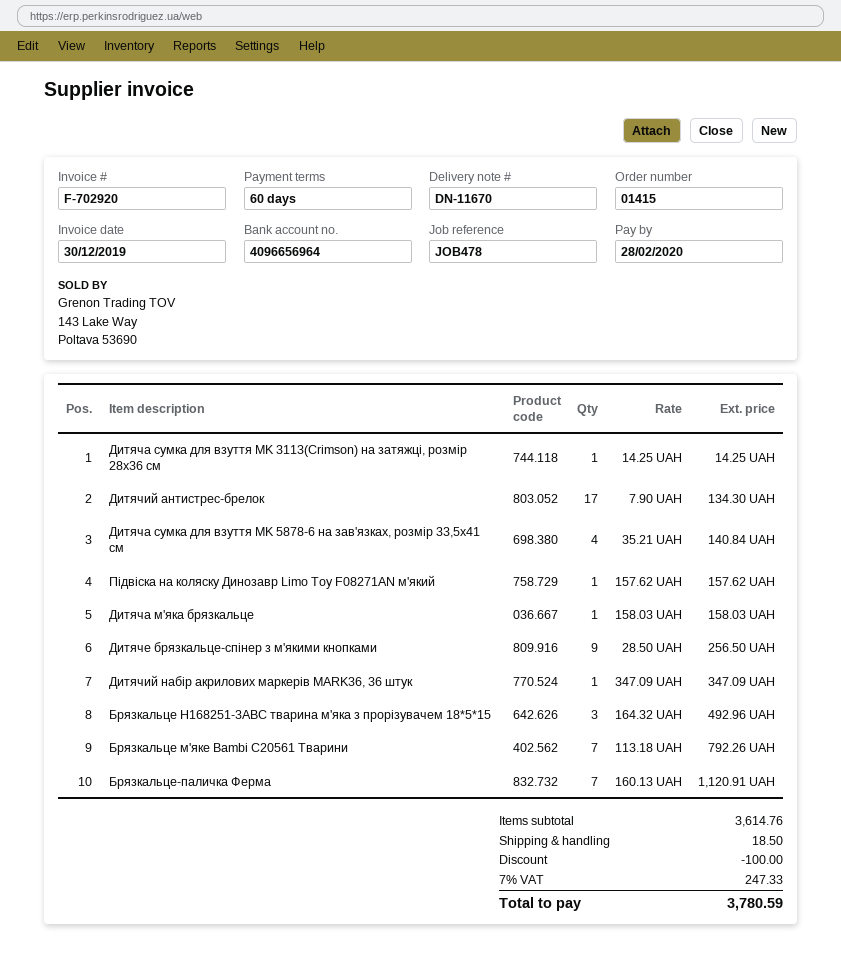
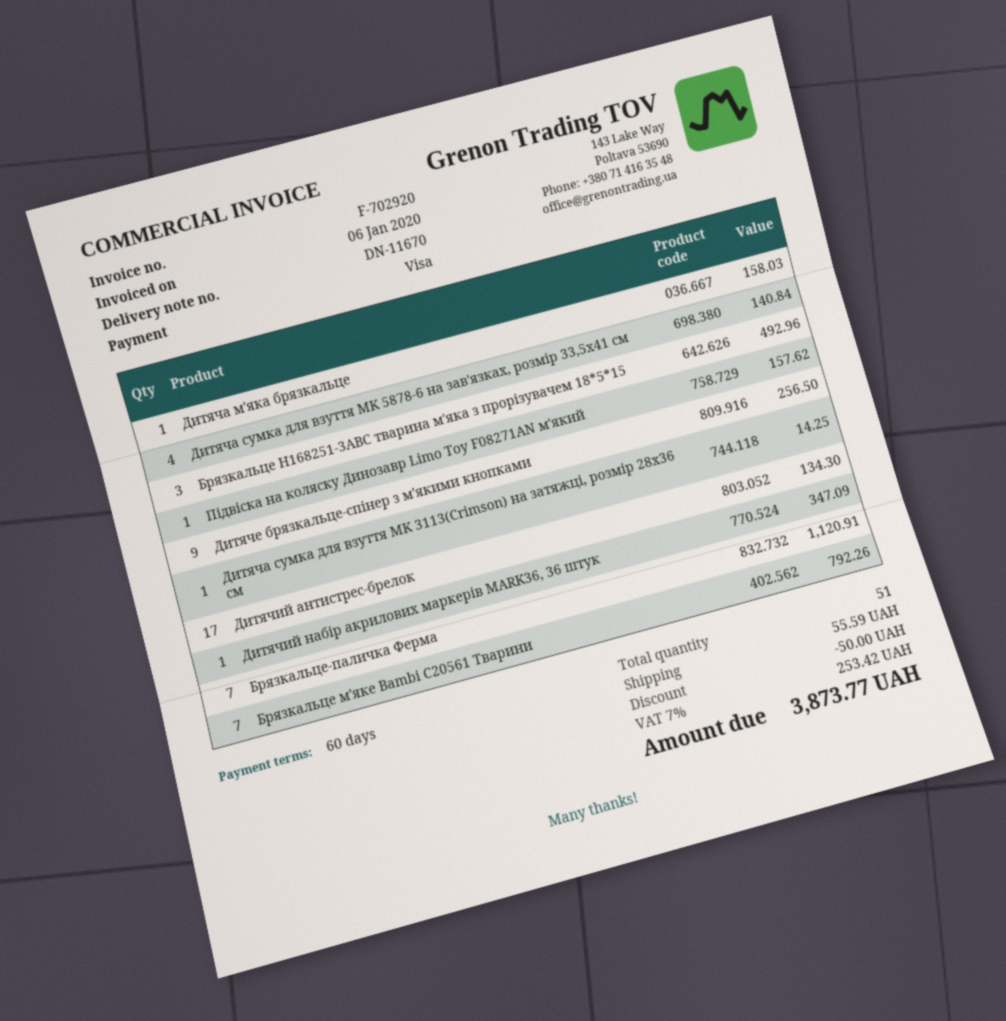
invoice date: 2019-12-30 -> 2020-01-06
discount: 100.00 -> 50.00
shipping: 18.50 -> 55.59
tax: 7% = 247.33 -> 7% = 253.42
total: 3780.59 -> 3873.77

